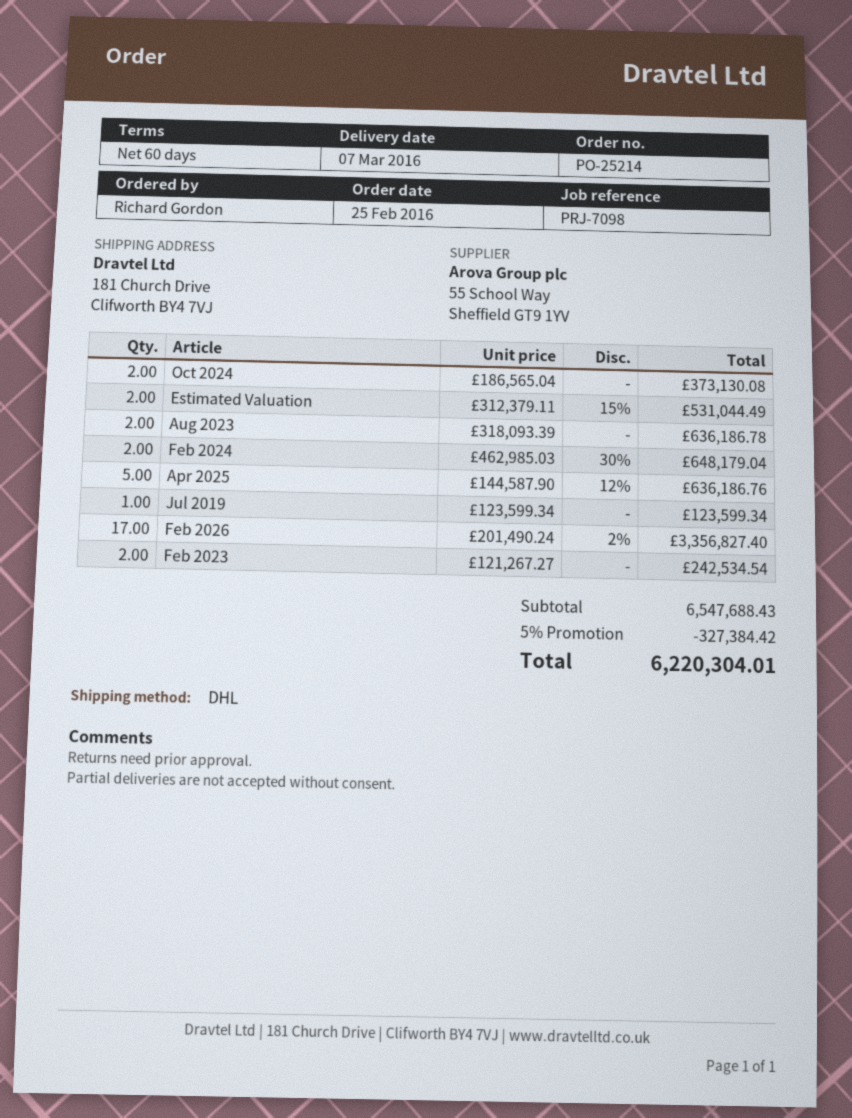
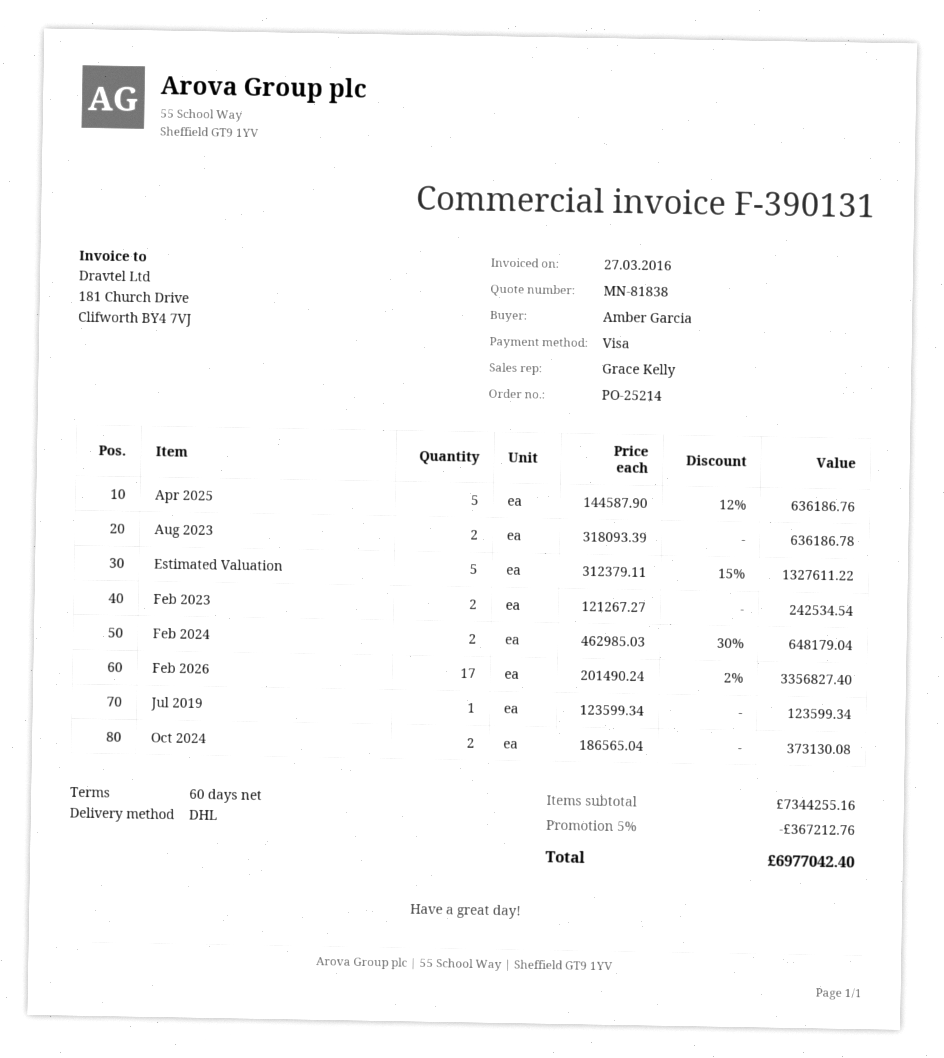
ordered by: Richard Gordon -> Amber Garcia
Estimated Valuation: 2 x 312379.11 - 15% = 531044.49 -> 5 x 312379.11 - 15% = 1327611.22
subtotal: 6547688.43 -> 7344255.16
discount: 5% = 327384.42 -> 5% = 367212.76
total: 6220304.01 -> 6977042.40

